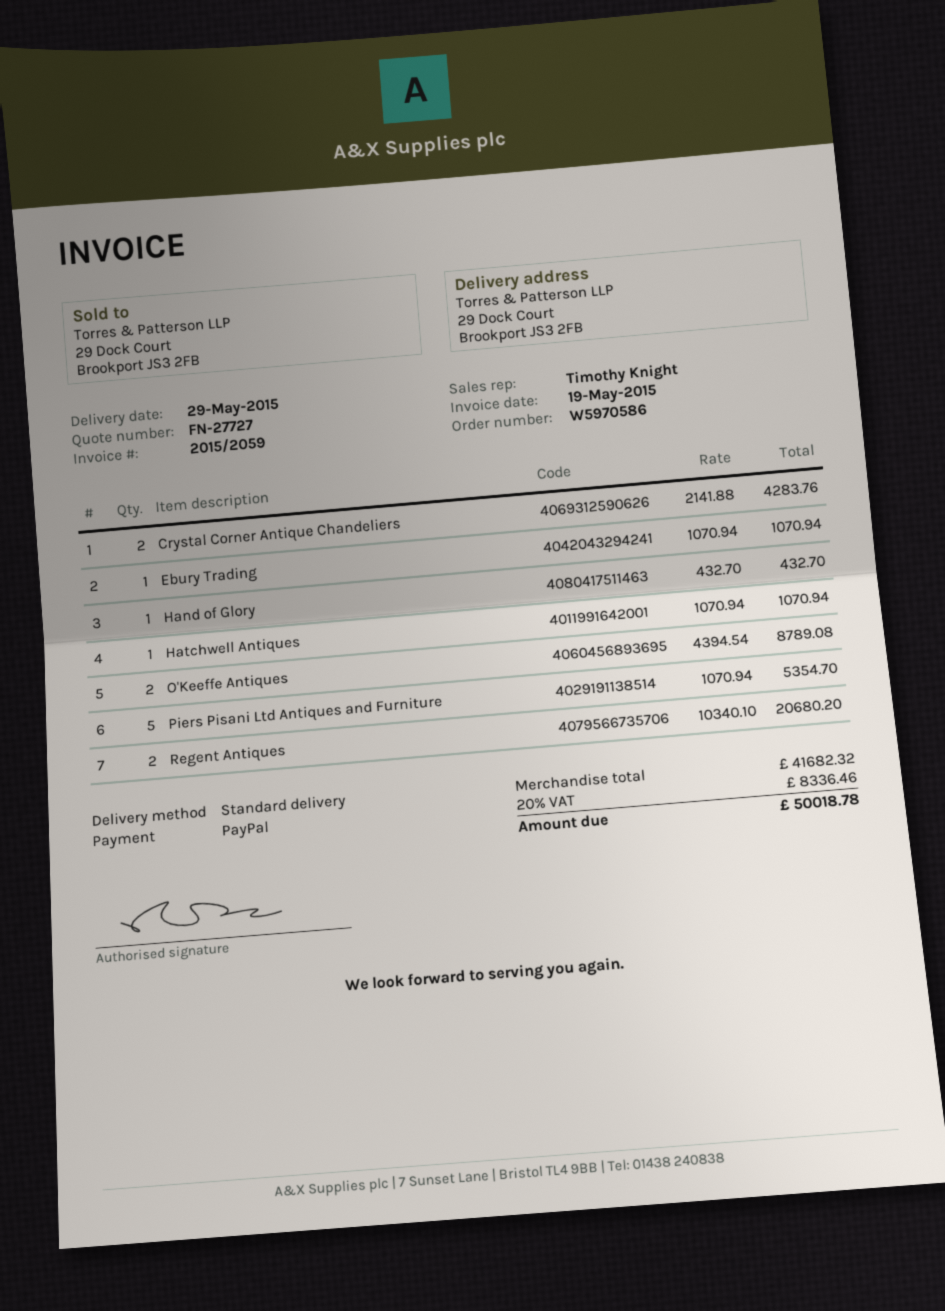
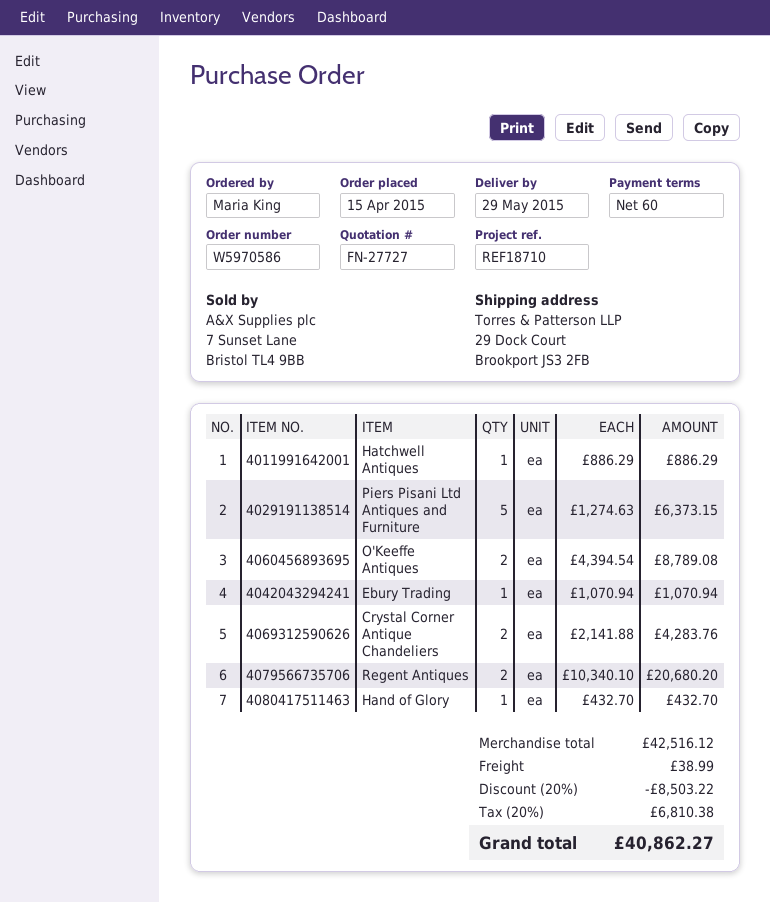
Hatchwell Antiques: 1 x 1070.94 = 1070.94 -> 1 x 886.29 = 886.29
Piers Pisani Ltd Antiques and Furniture: 5 x 1070.94 = 5354.70 -> 5 x 1274.63 = 6373.15
subtotal: 41682.32 -> 42516.12
discount: none -> 20% = 8503.22
shipping: none -> 38.99
tax: 20% = 8336.46 -> 20% = 6810.38
total: 50018.78 -> 40862.27

